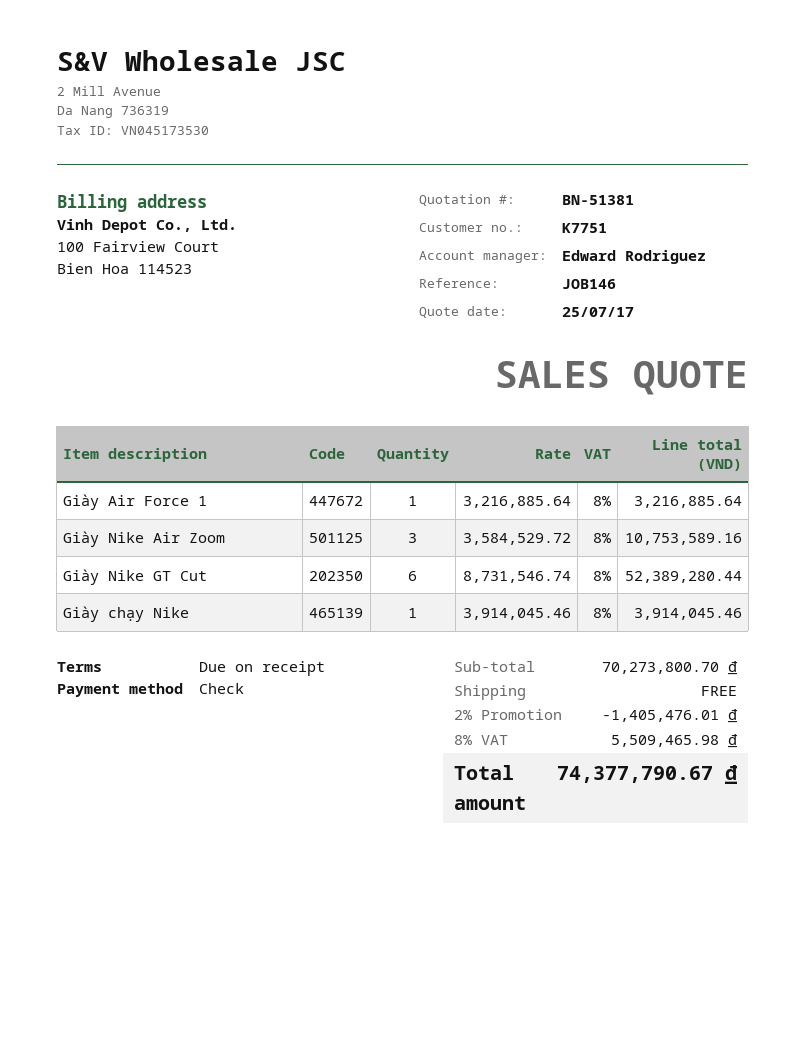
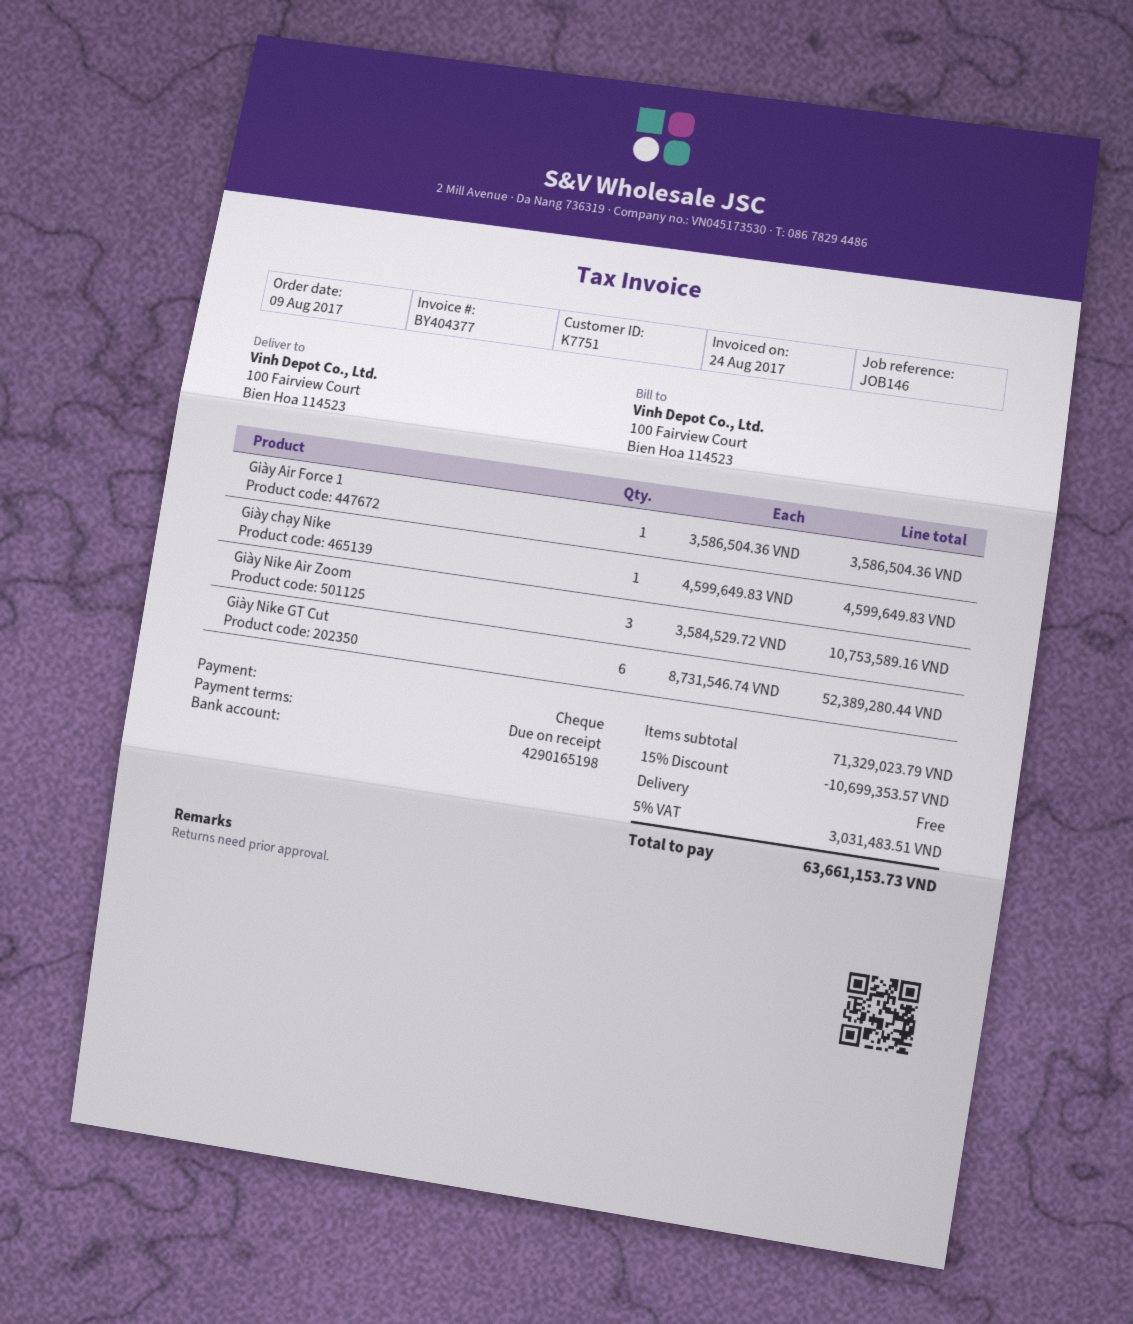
Giày Air Force 1: 1 x 3216885.64 = 3216885.64 -> 1 x 3586504.36 = 3586504.36
Giày chạy Nike: 1 x 3914045.46 = 3914045.46 -> 1 x 4599649.83 = 4599649.83
subtotal: 70273800.70 -> 71329023.79
discount: 2% = 1405476.01 -> 15% = 10699353.57
tax: 8% = 5509465.98 -> 5% = 3031483.51
total: 74377790.67 -> 63661153.73

